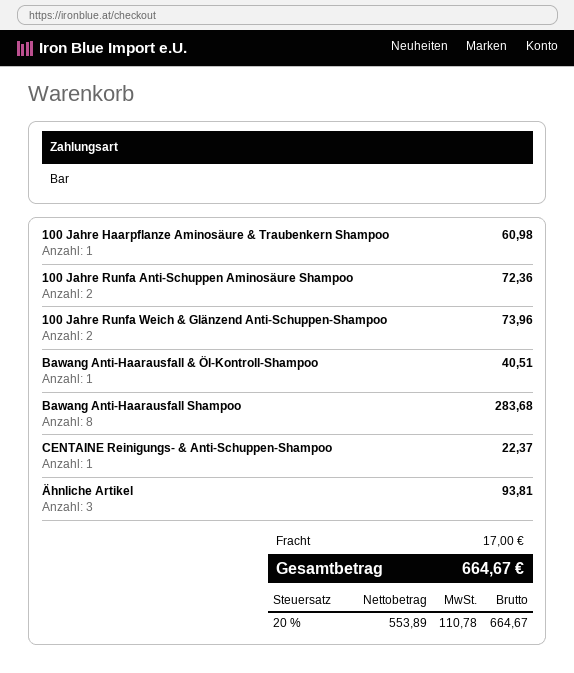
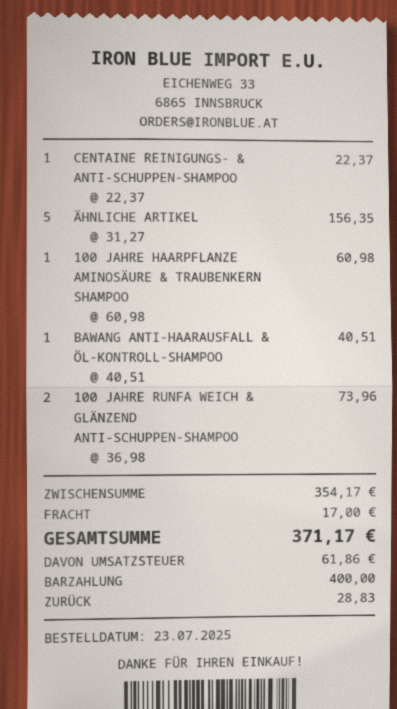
100 Jahre Runfa Anti-Schuppen Aminosäure Shampoo: 2 for 72.36 -> none
Bawang Anti-Haarausfall Shampoo: 8 for 283.68 -> none
Ähnliche Artikel: 3 for 93.81 -> 5 for 156.35
tax: 110.78 -> 61.86
total: 664.67 -> 371.17

